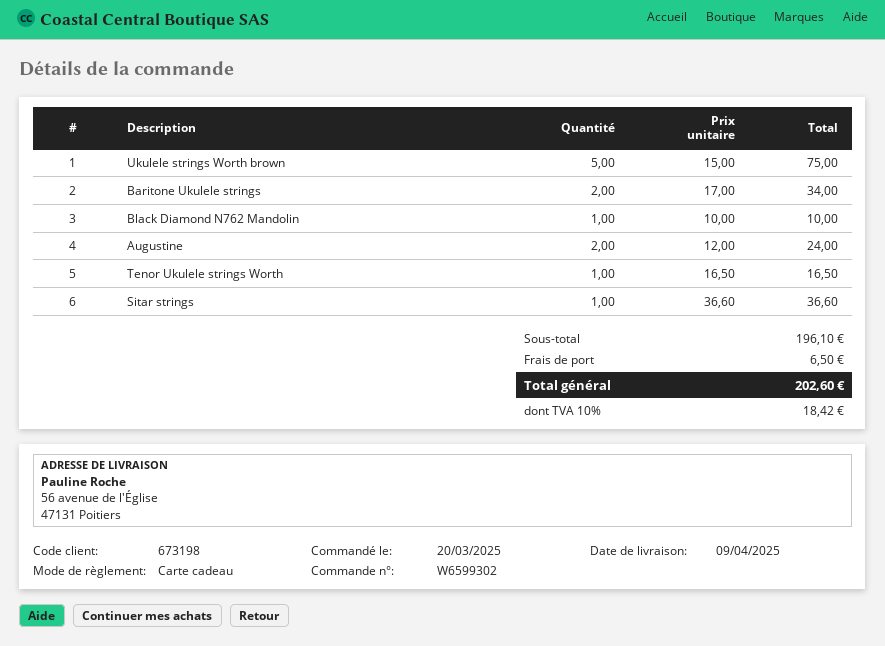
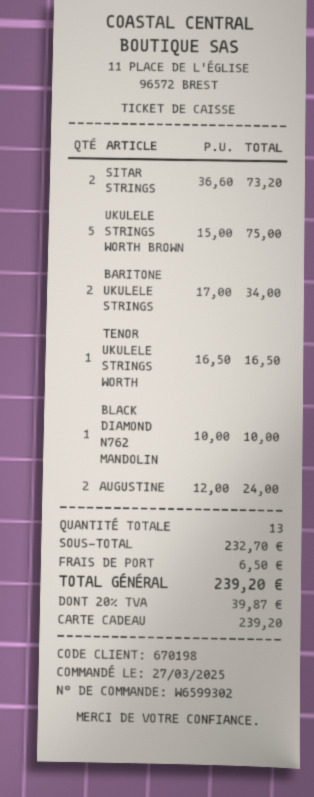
order date: 2025-03-20 -> 2025-03-27
customer number: 673198 -> 670198
Sitar strings: 1 x 36.60 = 36.60 -> 2 x 36.60 = 73.20
subtotal: 196.10 -> 232.70
tax: 10% = 18.42 -> 20% = 39.87
total: 202.60 -> 239.20

